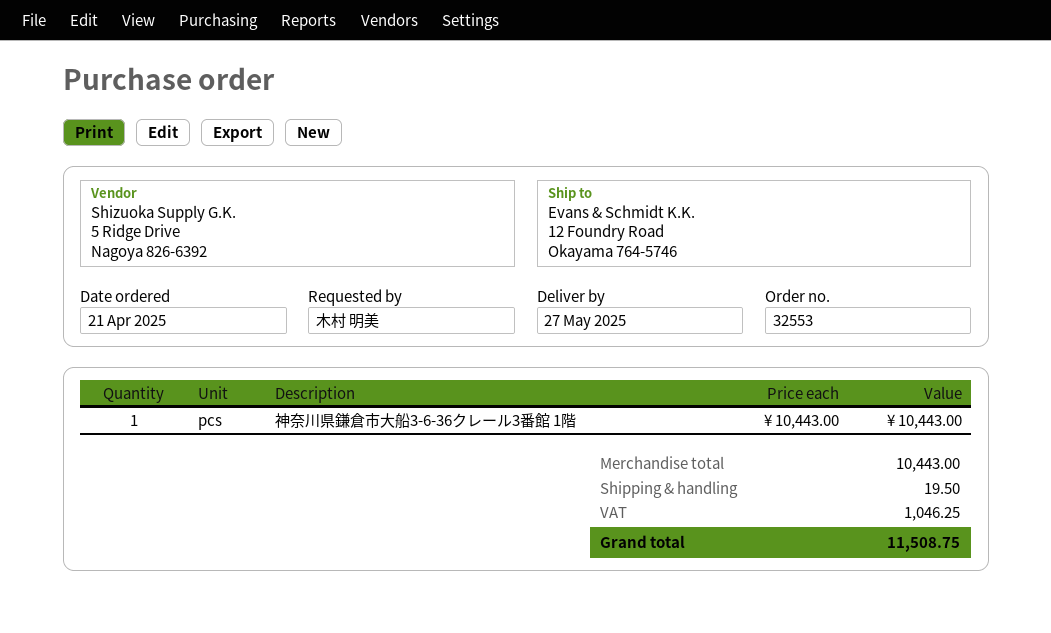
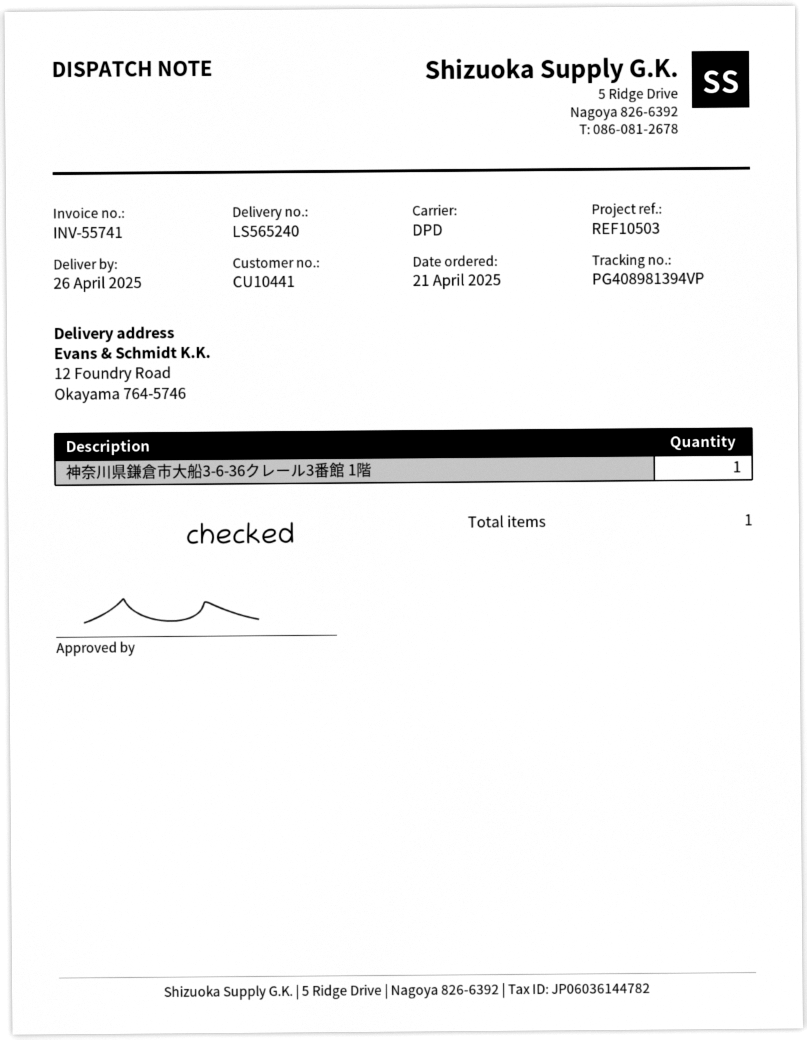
delivery date: 2025-05-27 -> 2025-04-26

